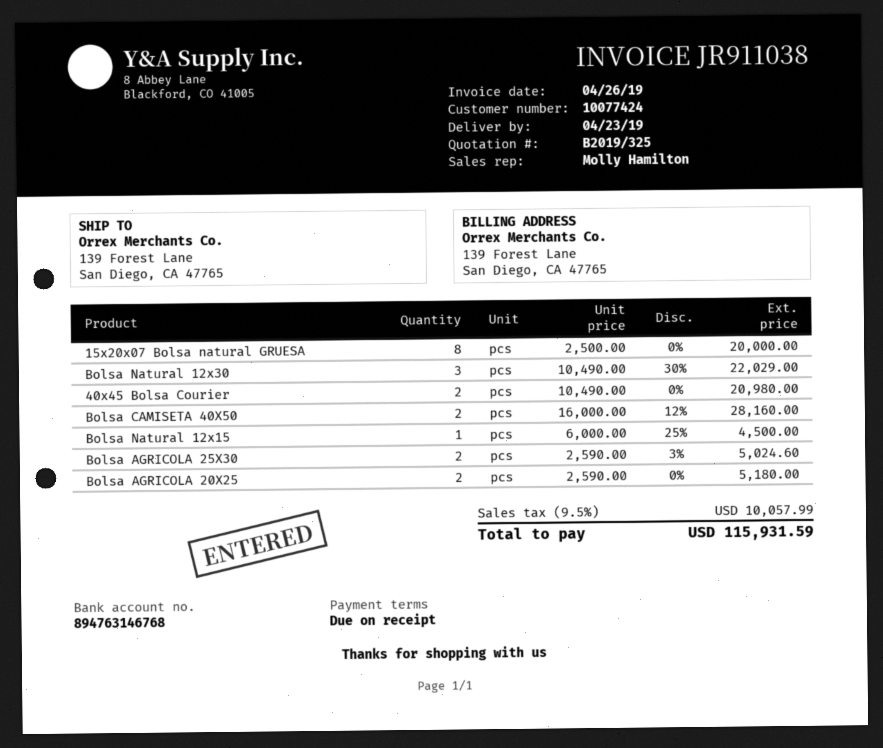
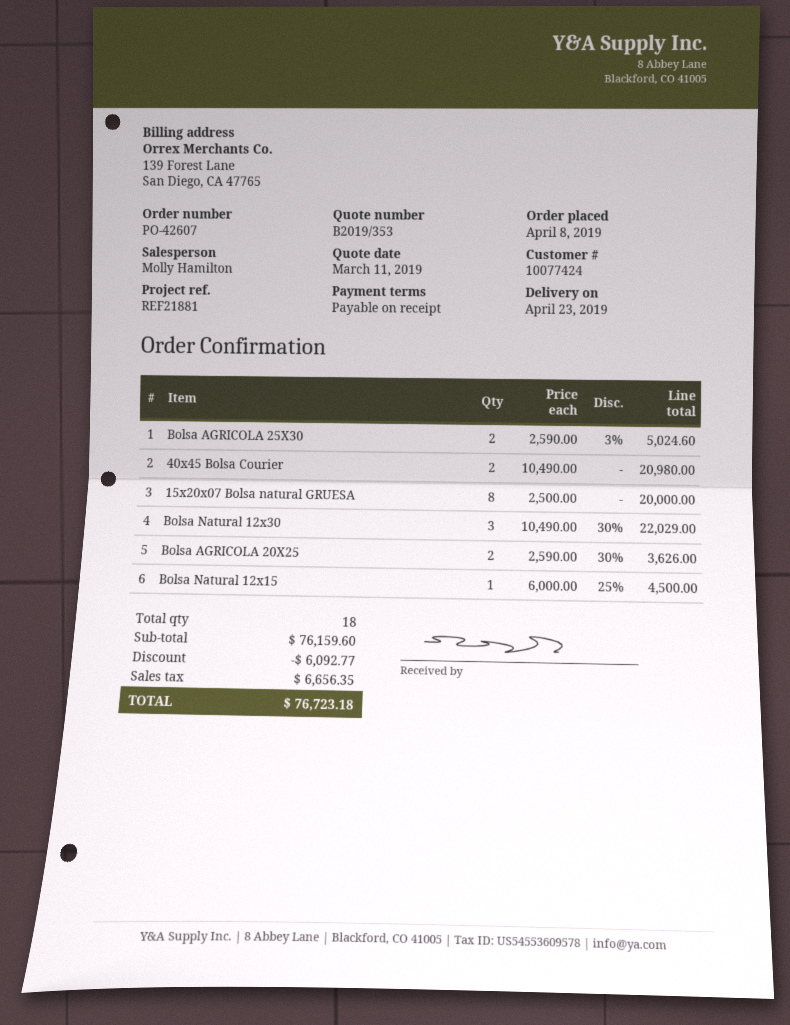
quote number: B2019/325 -> B2019/353
Bolsa CAMISETA 40X50: 2 x 16000.00 - 12% = 28160.00 -> none
Bolsa AGRICOLA 20X25: 2 x 2590.00 = 5180.00 -> 2 x 2590.00 - 30% = 3626.00
discount: none -> 6092.77
tax: 10057.99 -> 6656.35
total: 115931.59 -> 76723.18

